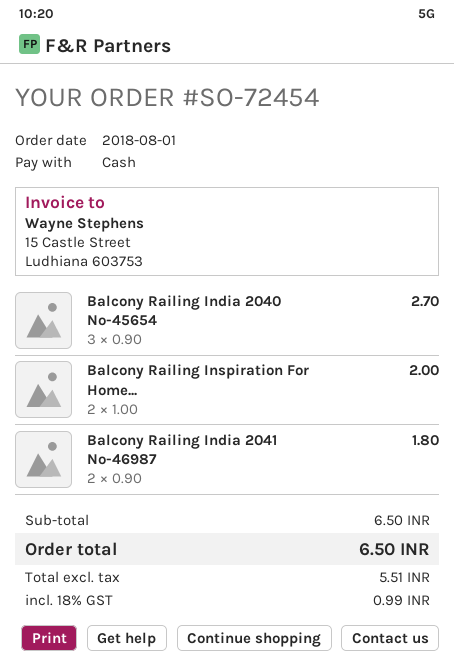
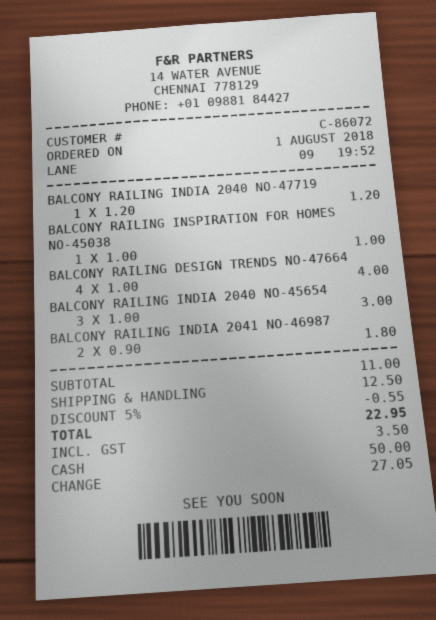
Balcony Railing India 2040 No-45654: 3 x 0.90 = 2.70 -> 3 x 1.00 = 3.00
Balcony Railing Inspiration For Home...: 2 x 1.00 = 2.00 -> 1 x 1.00 = 1.00
BALCONY RAILING INDIA 2040 NO-47719: none -> 1 x 1.20 = 1.20
BALCONY RAILING DESIGN TRENDS NO-47664: none -> 4 x 1.00 = 4.00
subtotal: 6.50 -> 11.00
discount: none -> 5% = 0.55
shipping: none -> 12.50
tax: 0.99 -> 3.50
total: 6.50 -> 22.95

